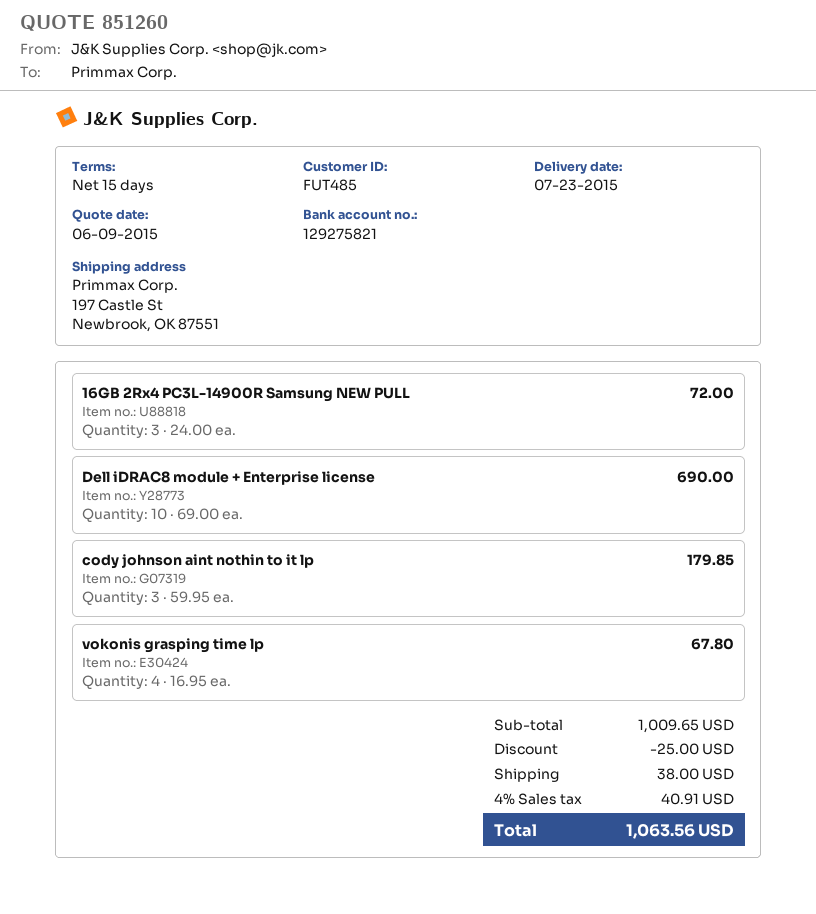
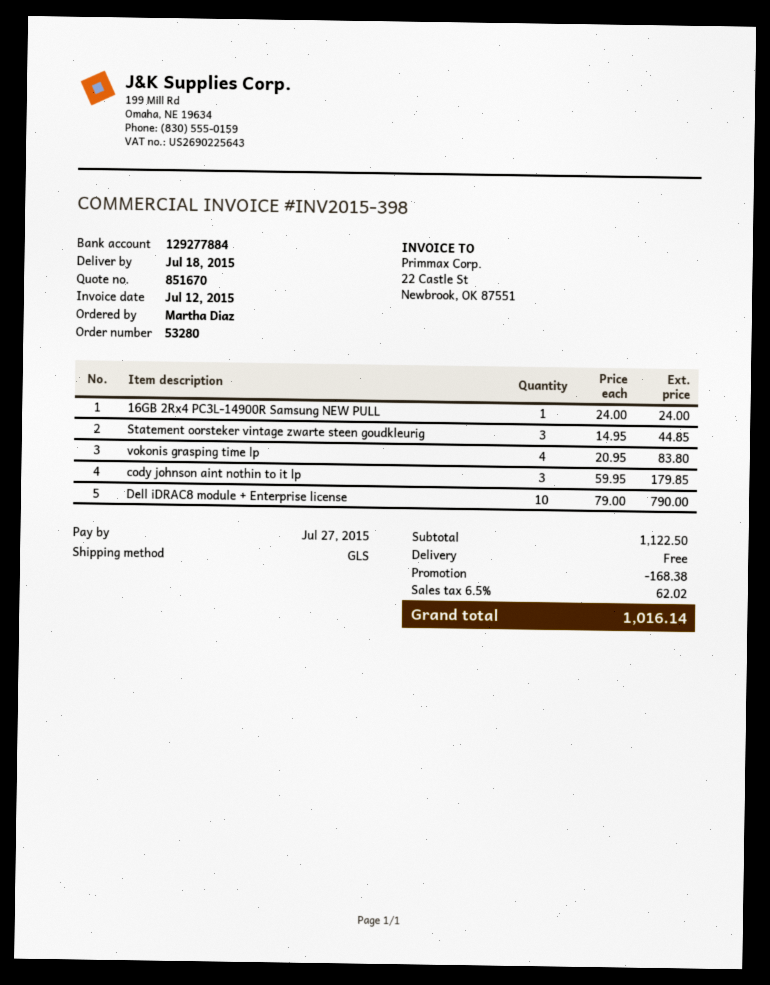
quote number: 851260 -> 851670
delivery date: 2015-07-23 -> 2015-07-18
bank account: 129275821 -> 129277884
16GB 2Rx4 PC3L-14900R Samsung NEW PULL: 3 x 24.00 = 72.00 -> 1 x 24.00 = 24.00
Dell iDRAC8 module + Enterprise license: 10 x 69.00 = 690.00 -> 10 x 79.00 = 790.00
vokonis grasping time lp: 4 x 16.95 = 67.80 -> 4 x 20.95 = 83.80
Statement oorsteker vintage zwarte steen goudkleurig: none -> 3 x 14.95 = 44.85
subtotal: 1009.65 -> 1122.50
discount: 25.00 -> 168.38
shipping: 38.00 -> 0.00
tax: 4% = 40.91 -> 6.5% = 62.02
total: 1063.56 -> 1016.14

